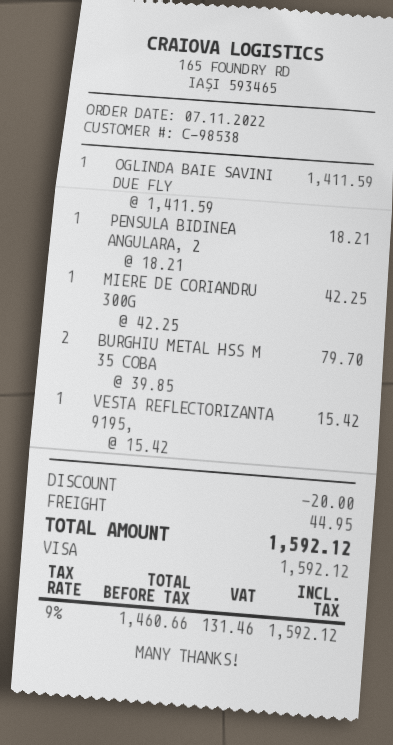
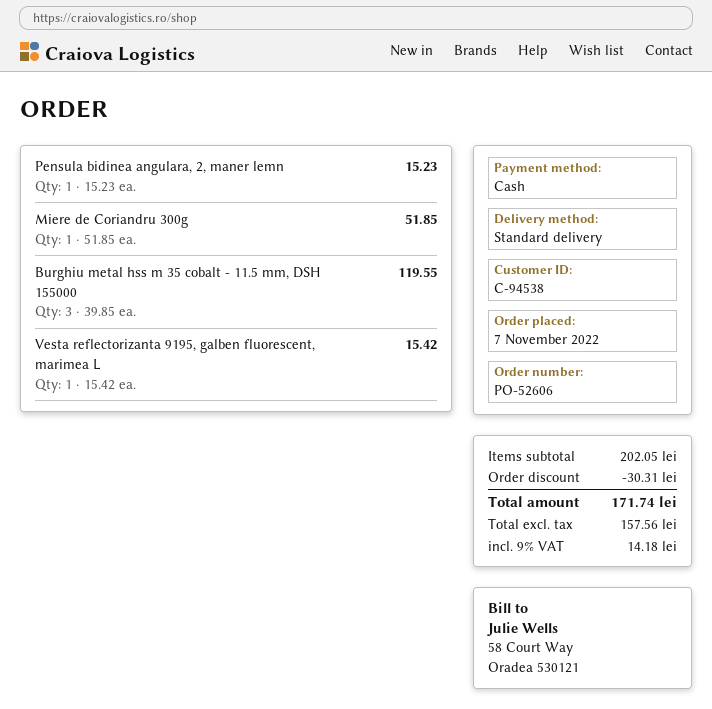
customer number: C-98538 -> C-94538
payment method: Visa -> cash
OGLINDA BAIE SAVINI DUE FLY: 1 x 1411.59 = 1411.59 -> none
PENSULA BIDINEA ANGULARA, 2: 1 x 18.21 = 18.21 -> 1 x 15.23 = 15.23
MIERE DE CORIANDRU 300G: 1 x 42.25 = 42.25 -> 1 x 51.85 = 51.85
BURGHIU METAL HSS M 35 COBA: 2 x 39.85 = 79.70 -> 3 x 39.85 = 119.55
discount: 20.00 -> 30.31
shipping: 44.95 -> none
net: 1460.66 -> 157.56
tax: 9% = 131.46 -> 9% = 14.18
total: 1592.12 -> 171.74

